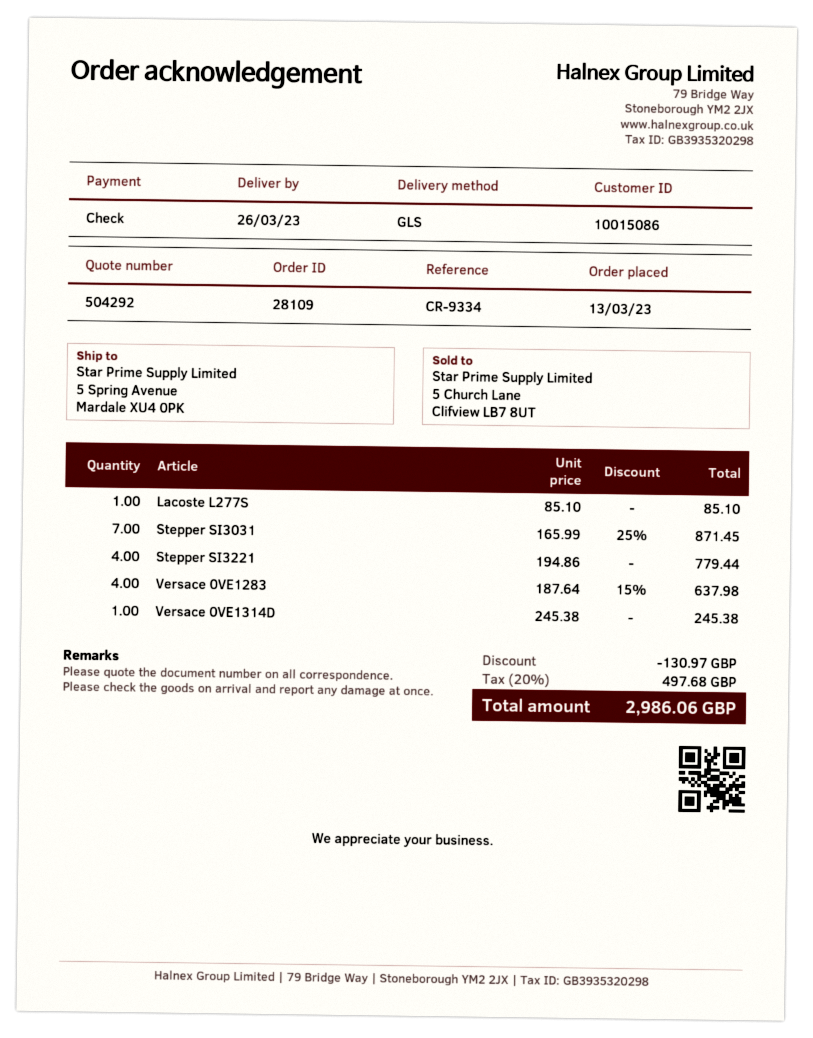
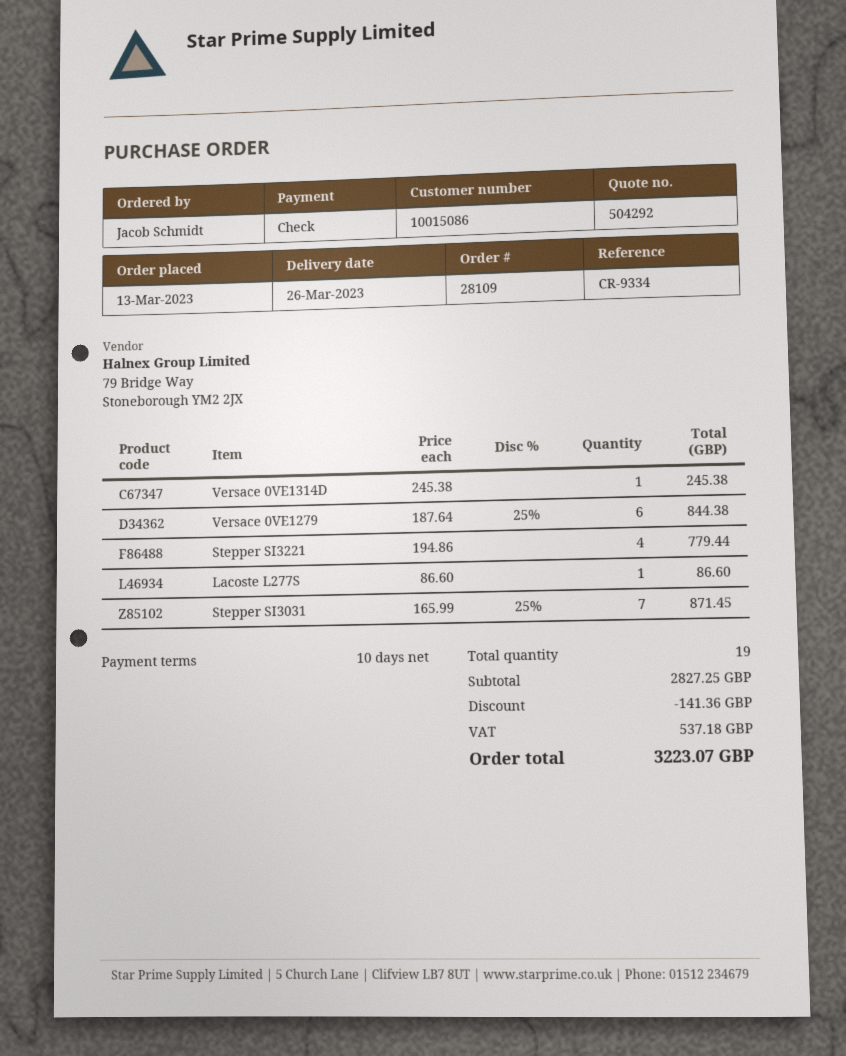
Lacoste L277S: 1 x 85.10 = 85.10 -> 1 x 86.60 = 86.60
Versace 0VE1283: 4 x 187.64 - 15% = 637.98 -> none
Versace 0VE1279: none -> 6 x 187.64 - 25% = 844.38
discount: 130.97 -> 141.36
tax: 497.68 -> 537.18
total: 2986.06 -> 3223.07

